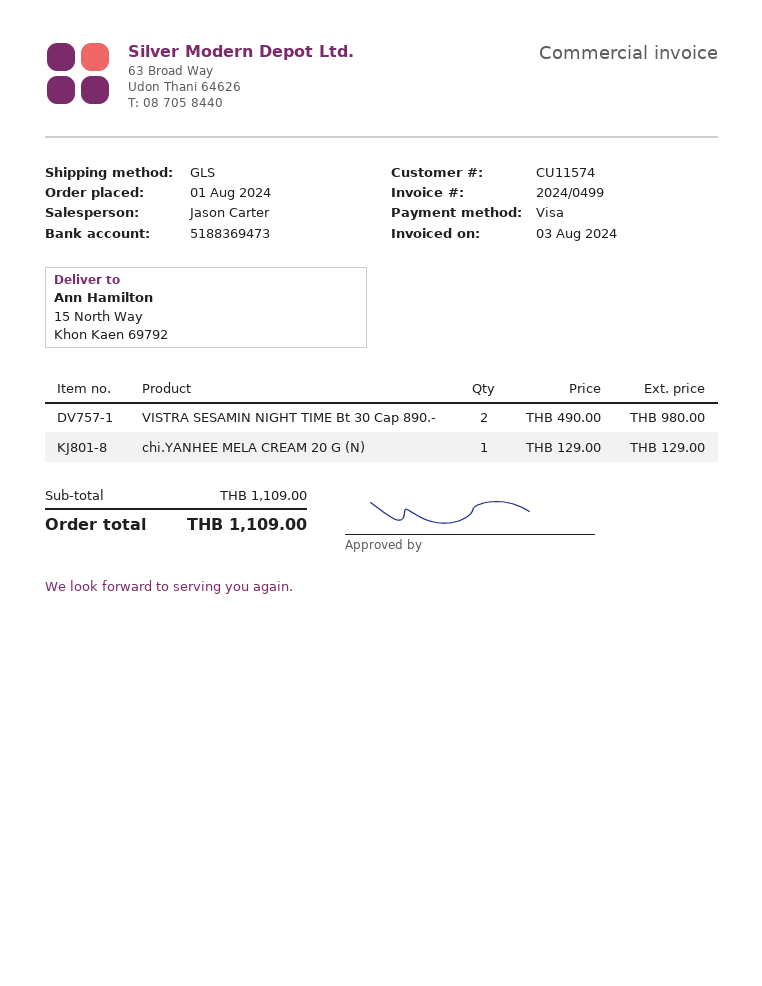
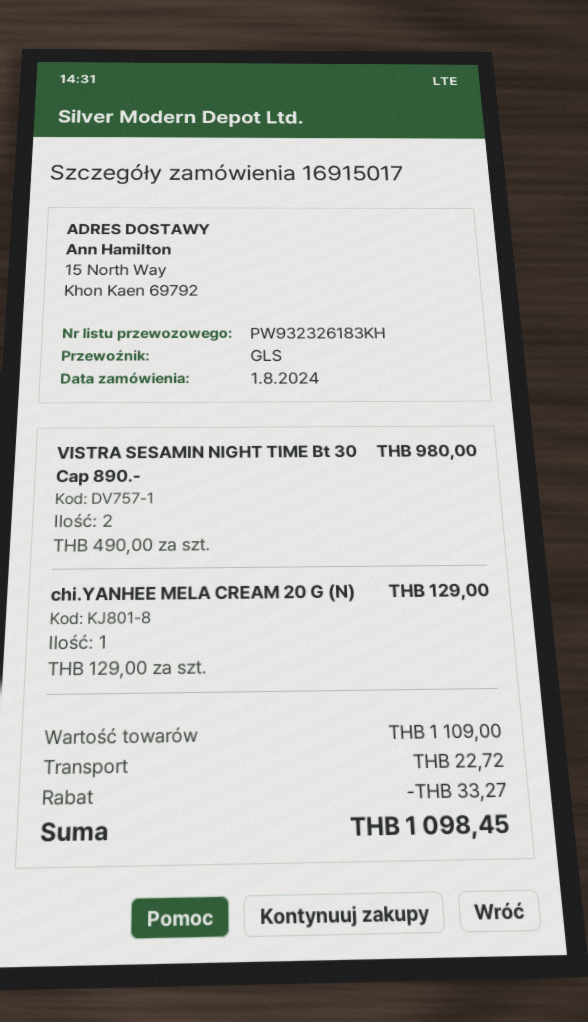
discount: none -> 33.27
shipping: none -> 22.72
total: 1109.00 -> 1098.45

